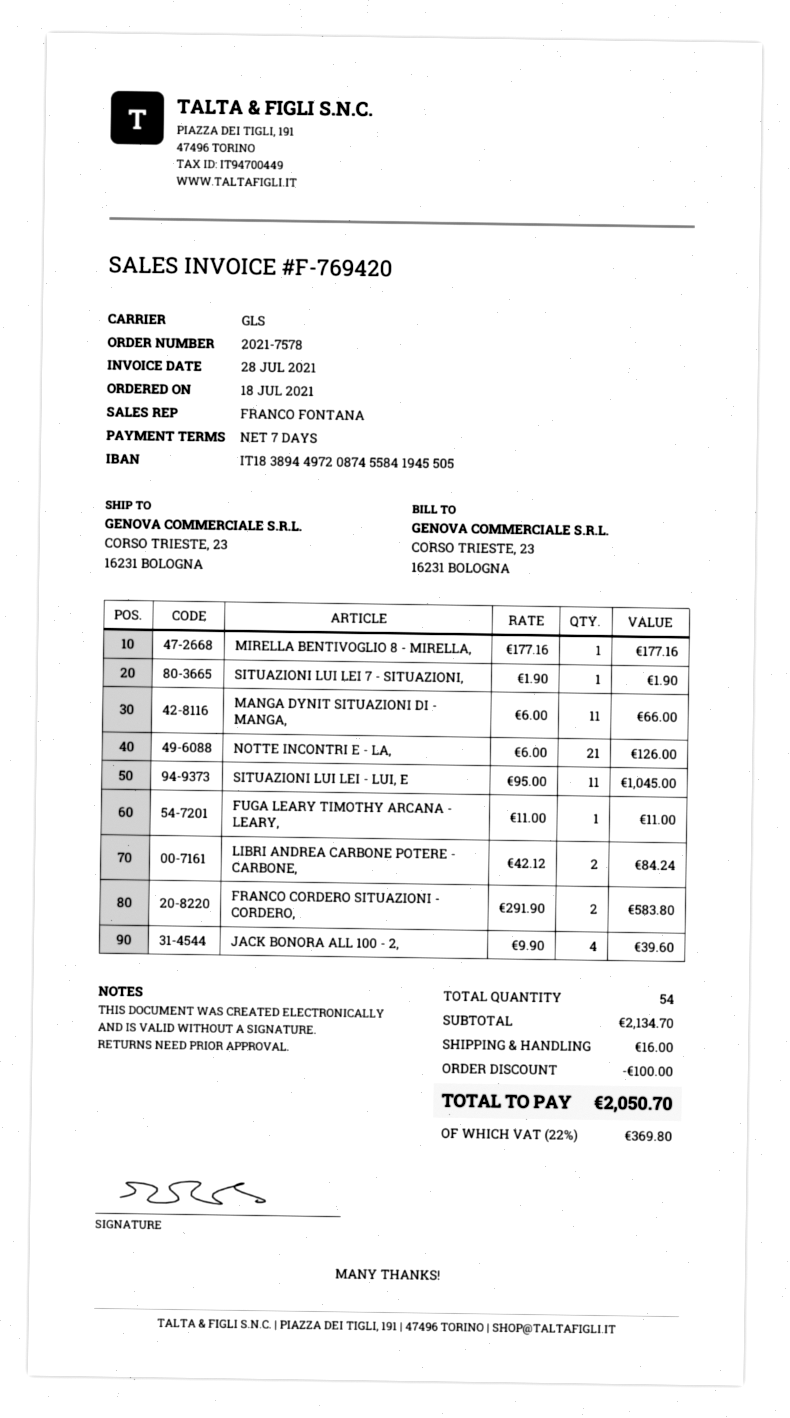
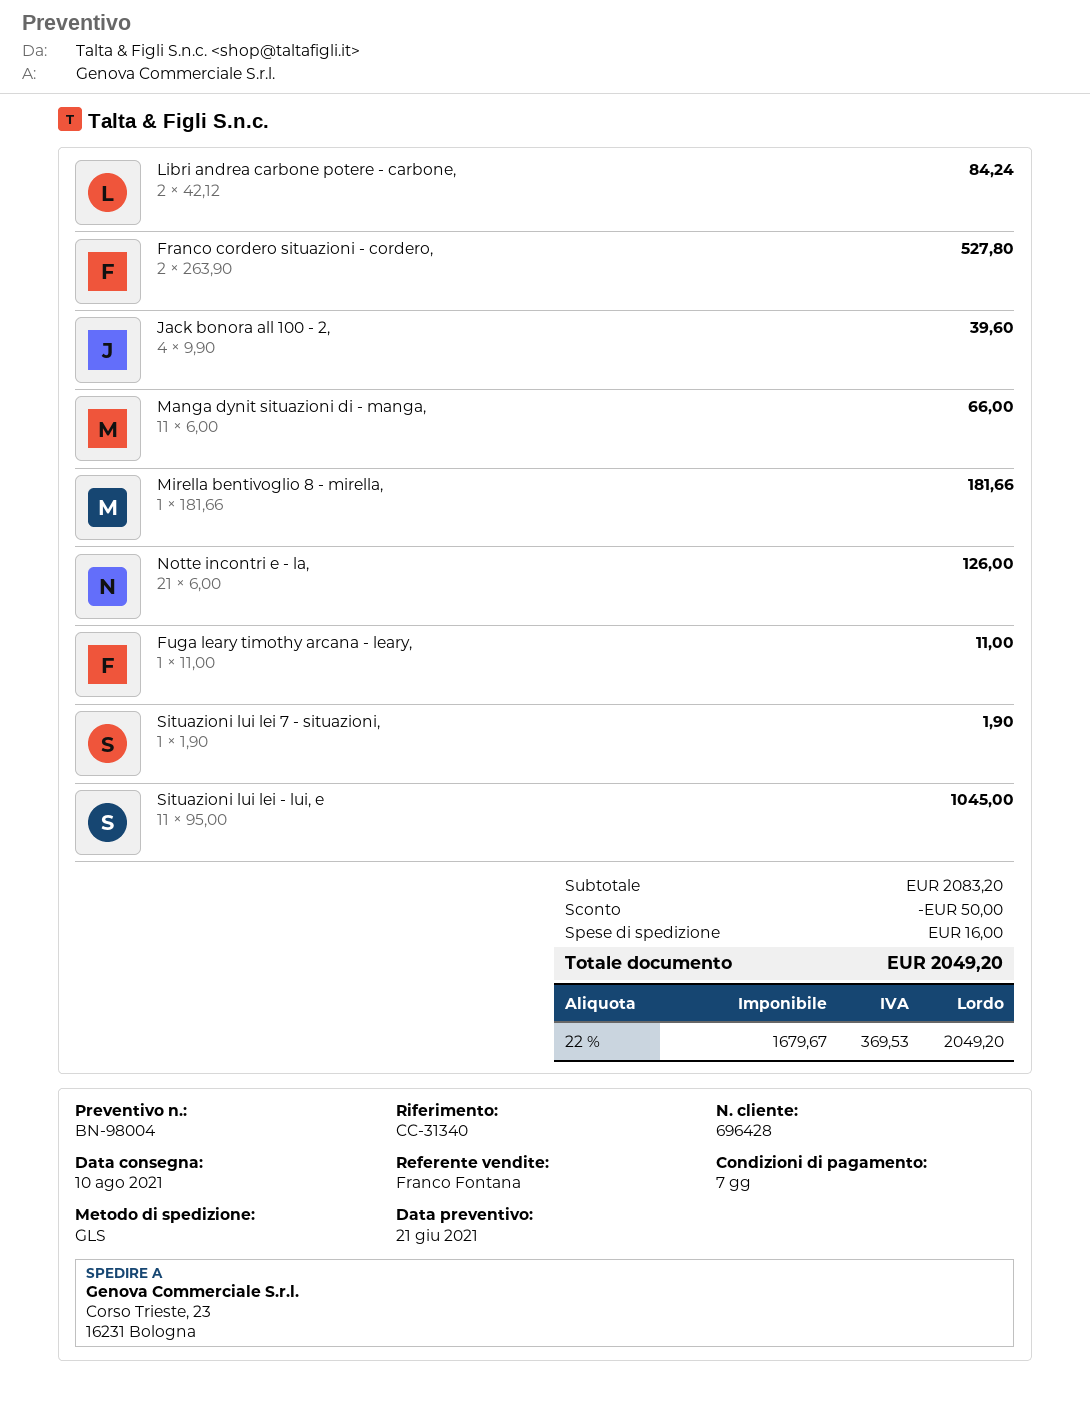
MIRELLA BENTIVOGLIO 8 - MIRELLA,: 1 x 177.16 = 177.16 -> 1 x 181.66 = 181.66
FRANCO CORDERO SITUAZIONI - CORDERO,: 2 x 291.90 = 583.80 -> 2 x 263.90 = 527.80
subtotal: 2134.70 -> 2083.20
discount: 100.00 -> 50.00
tax: 22% = 369.80 -> 22% = 369.53
total: 2050.70 -> 2049.20

